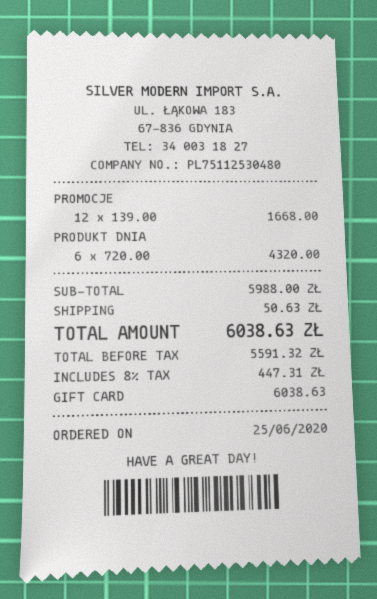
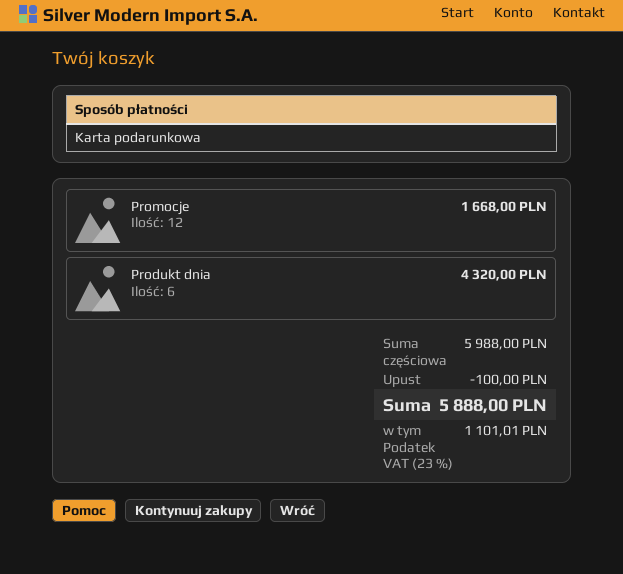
discount: none -> 100.00
shipping: 50.63 -> none
tax: 8% = 447.31 -> 23% = 1101.01
total: 6038.63 -> 5888.00

